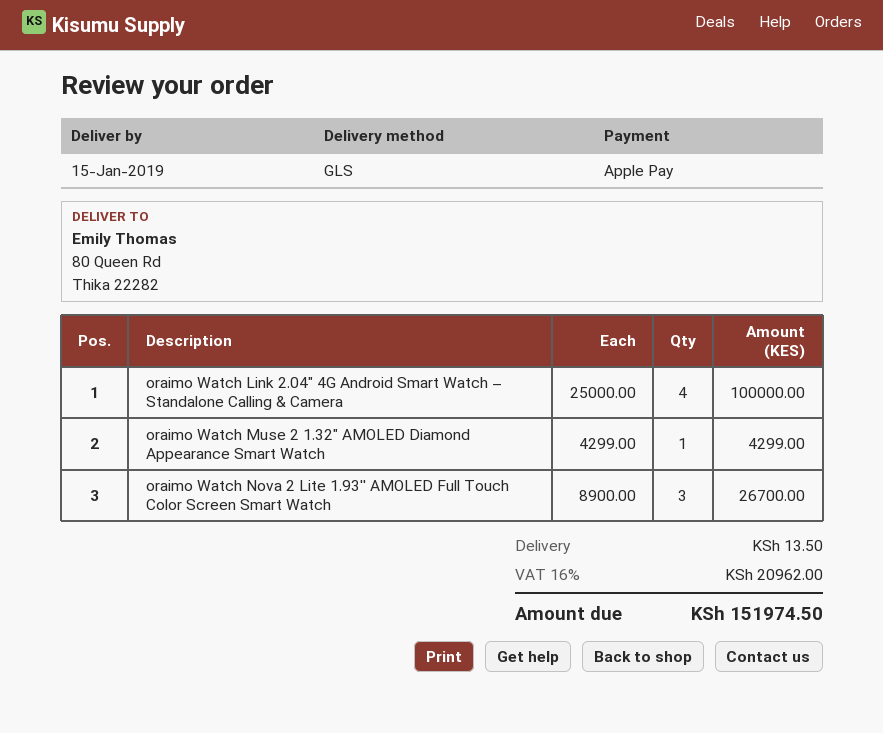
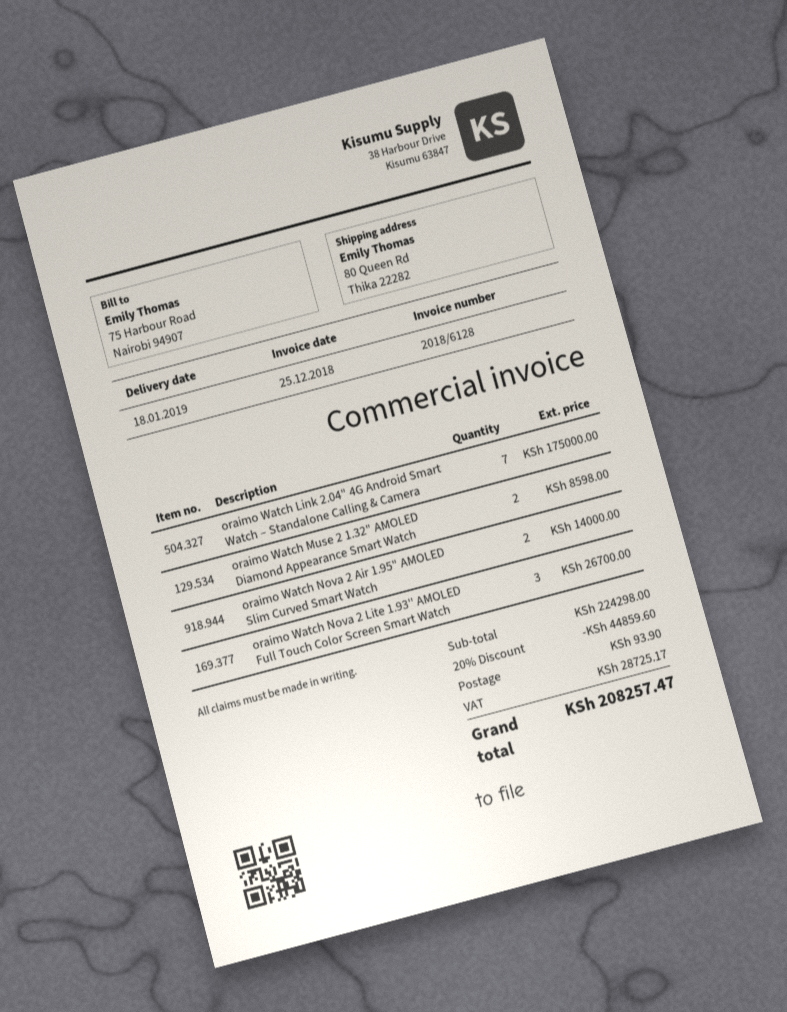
delivery date: 2019-01-15 -> 2019-01-18
oraimo Watch Link 2.04" 4G Android Smart Watch – Standalone Calling & Camera: 4 for 100000.00 -> 7 for 175000.00
oraimo Watch Muse 2 1.32" AMOLED Diamond Appearance Smart Watch: 1 for 4299.00 -> 2 for 8598.00
oraimo Watch Nova 2 Air 1.95" AMOLED Slim Curved Smart Watch: none -> 2 for 14000.00
discount: none -> 20% = 44859.60
shipping: 13.50 -> 93.90
tax: 20962.00 -> 28725.17
total: 151974.50 -> 208257.47

